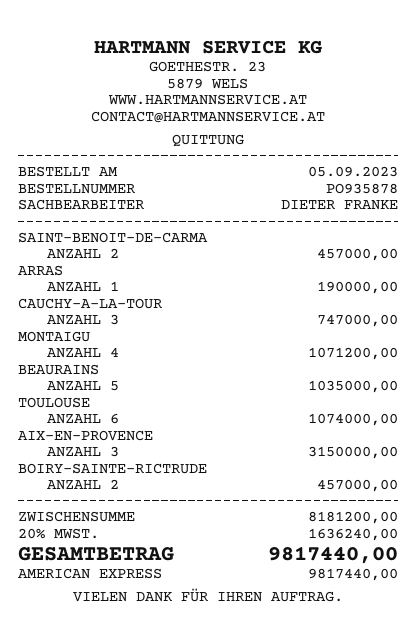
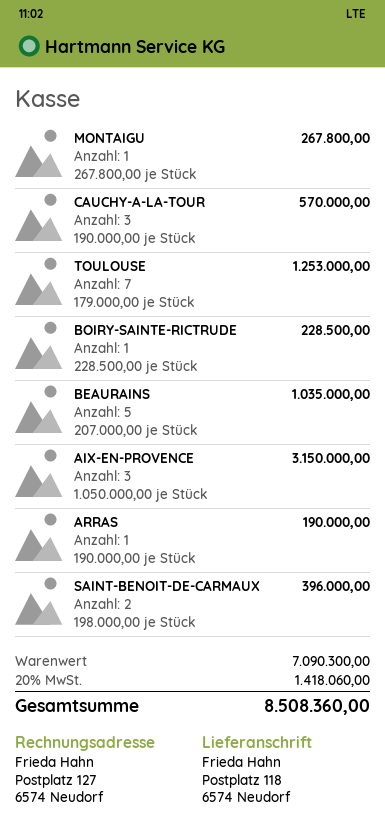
SAINT-BENOIT-DE-CARMA: 2 for 457000.00 -> 2 for 396000.00
CAUCHY-A-LA-TOUR: 3 for 747000.00 -> 3 for 570000.00
MONTAIGU: 4 for 1071200.00 -> 1 for 267800.00
TOULOUSE: 6 for 1074000.00 -> 7 for 1253000.00
BOIRY-SAINTE-RICTRUDE: 2 for 457000.00 -> 1 for 228500.00
subtotal: 8181200.00 -> 7090300.00
tax: 20% = 1636240.00 -> 20% = 1418060.00
total: 9817440.00 -> 8508360.00

